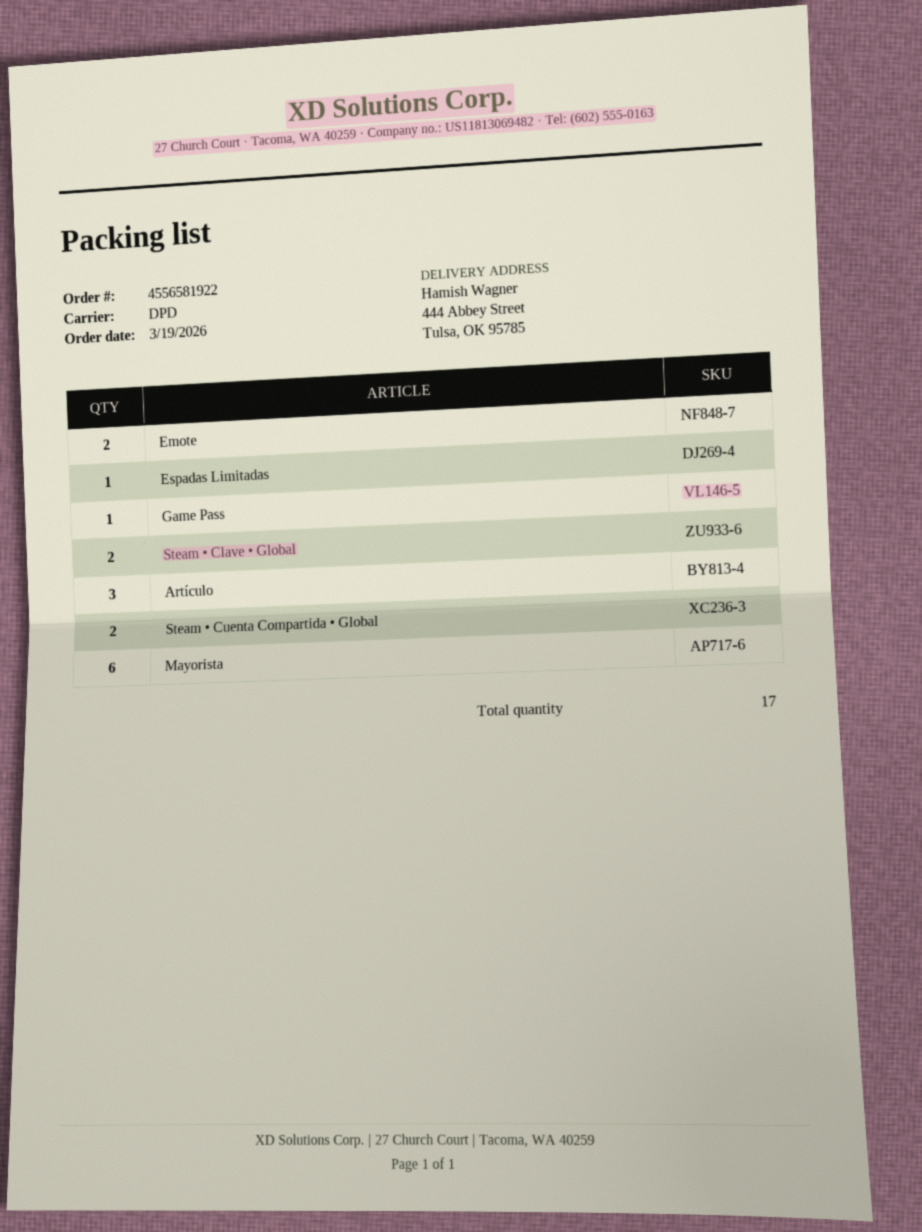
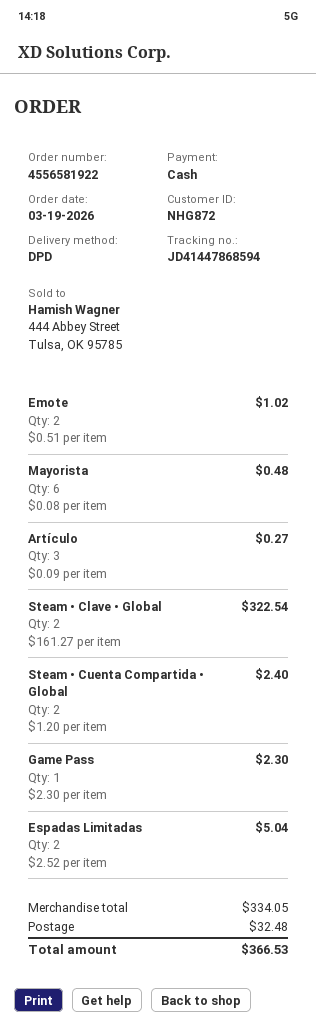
Espadas Limitadas: 1 -> 2

